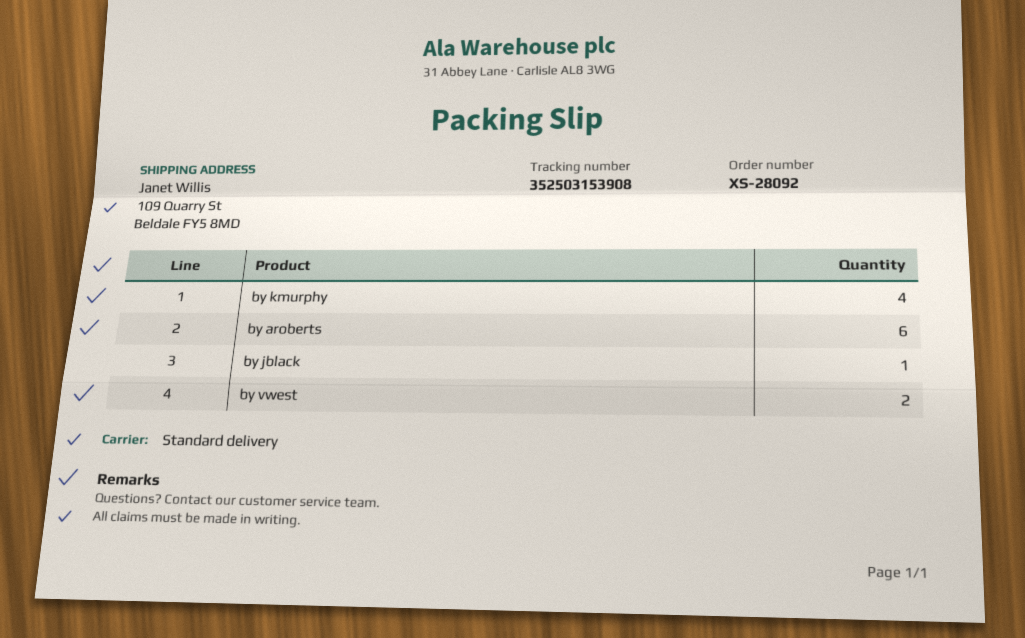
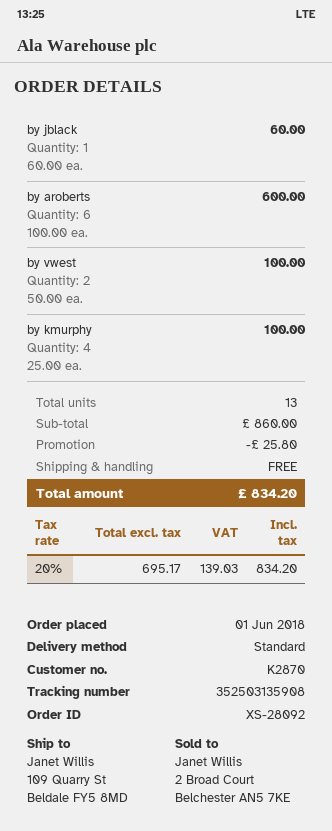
tracking number: 352503153908 -> 352503135908

